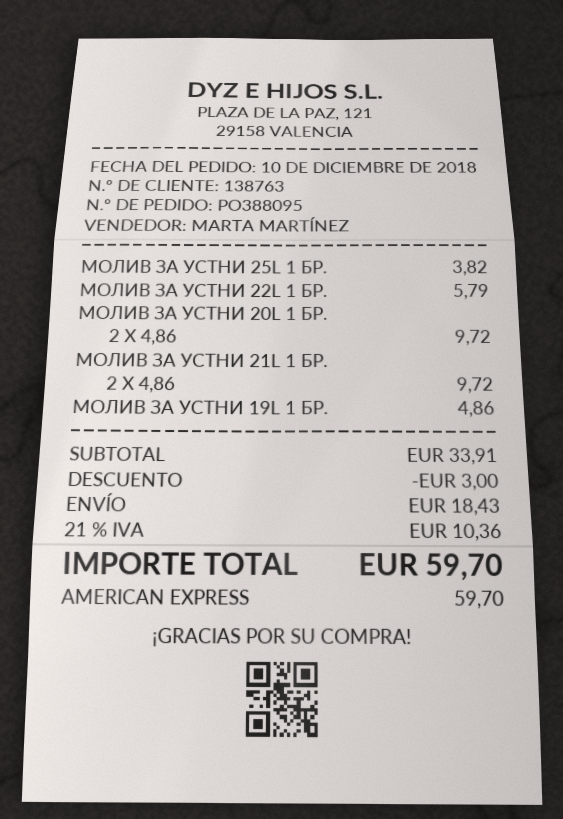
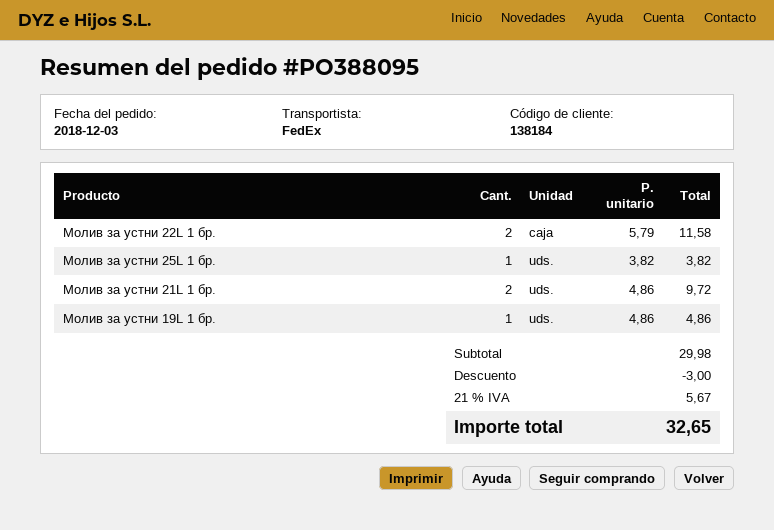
order date: 2018-12-10 -> 2018-12-03
customer number: 138763 -> 138184
МОЛИВ ЗА УСТНИ 22L 1 БР.: 1 x 5.79 = 5.79 -> 2 x 5.79 = 11.58
МОЛИВ ЗА УСТНИ 20L 1 БР.: 2 x 4.86 = 9.72 -> none
subtotal: 33.91 -> 29.98
shipping: 18.43 -> none
tax: 21% = 10.36 -> 21% = 5.67
total: 59.70 -> 32.65

